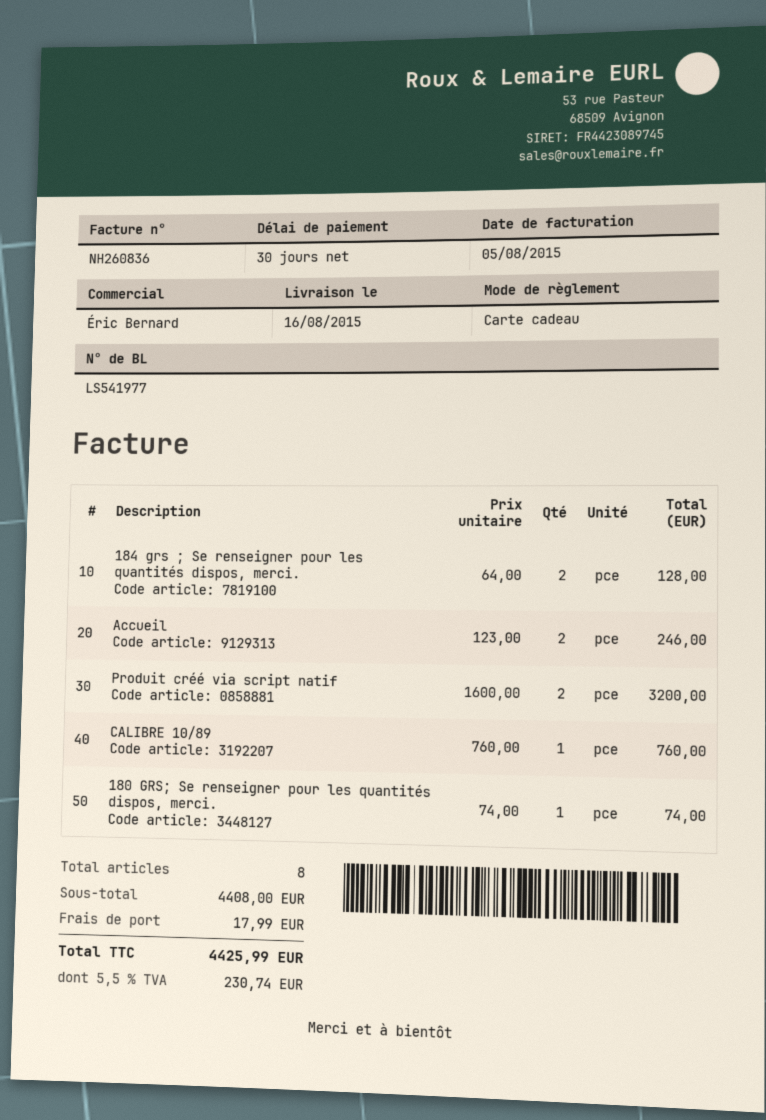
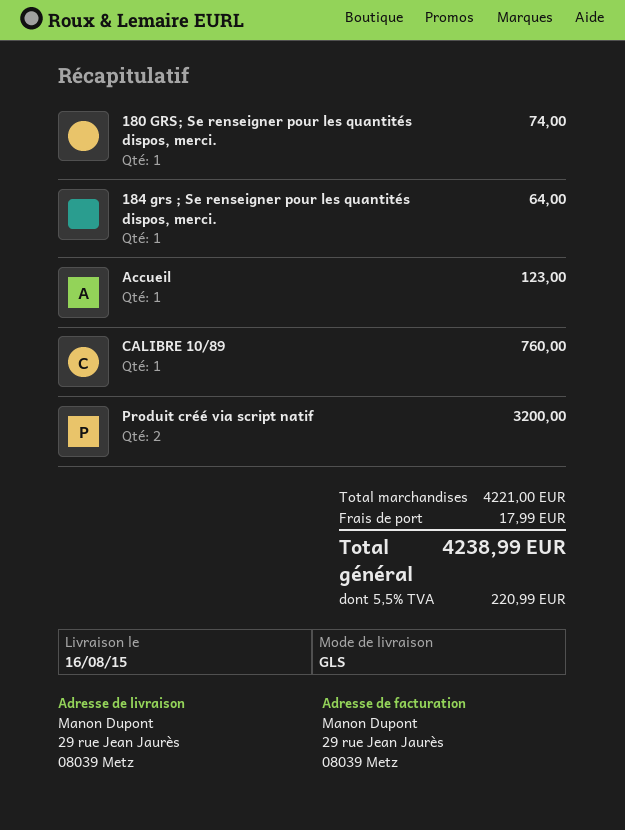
184 grs ; Se renseigner pour les quantités dispos, merci.: 2 for 128.00 -> 1 for 64.00
Accueil: 2 for 246.00 -> 1 for 123.00
subtotal: 4408.00 -> 4221.00
tax: 5.5% = 230.74 -> 5.5% = 220.99
total: 4425.99 -> 4238.99

